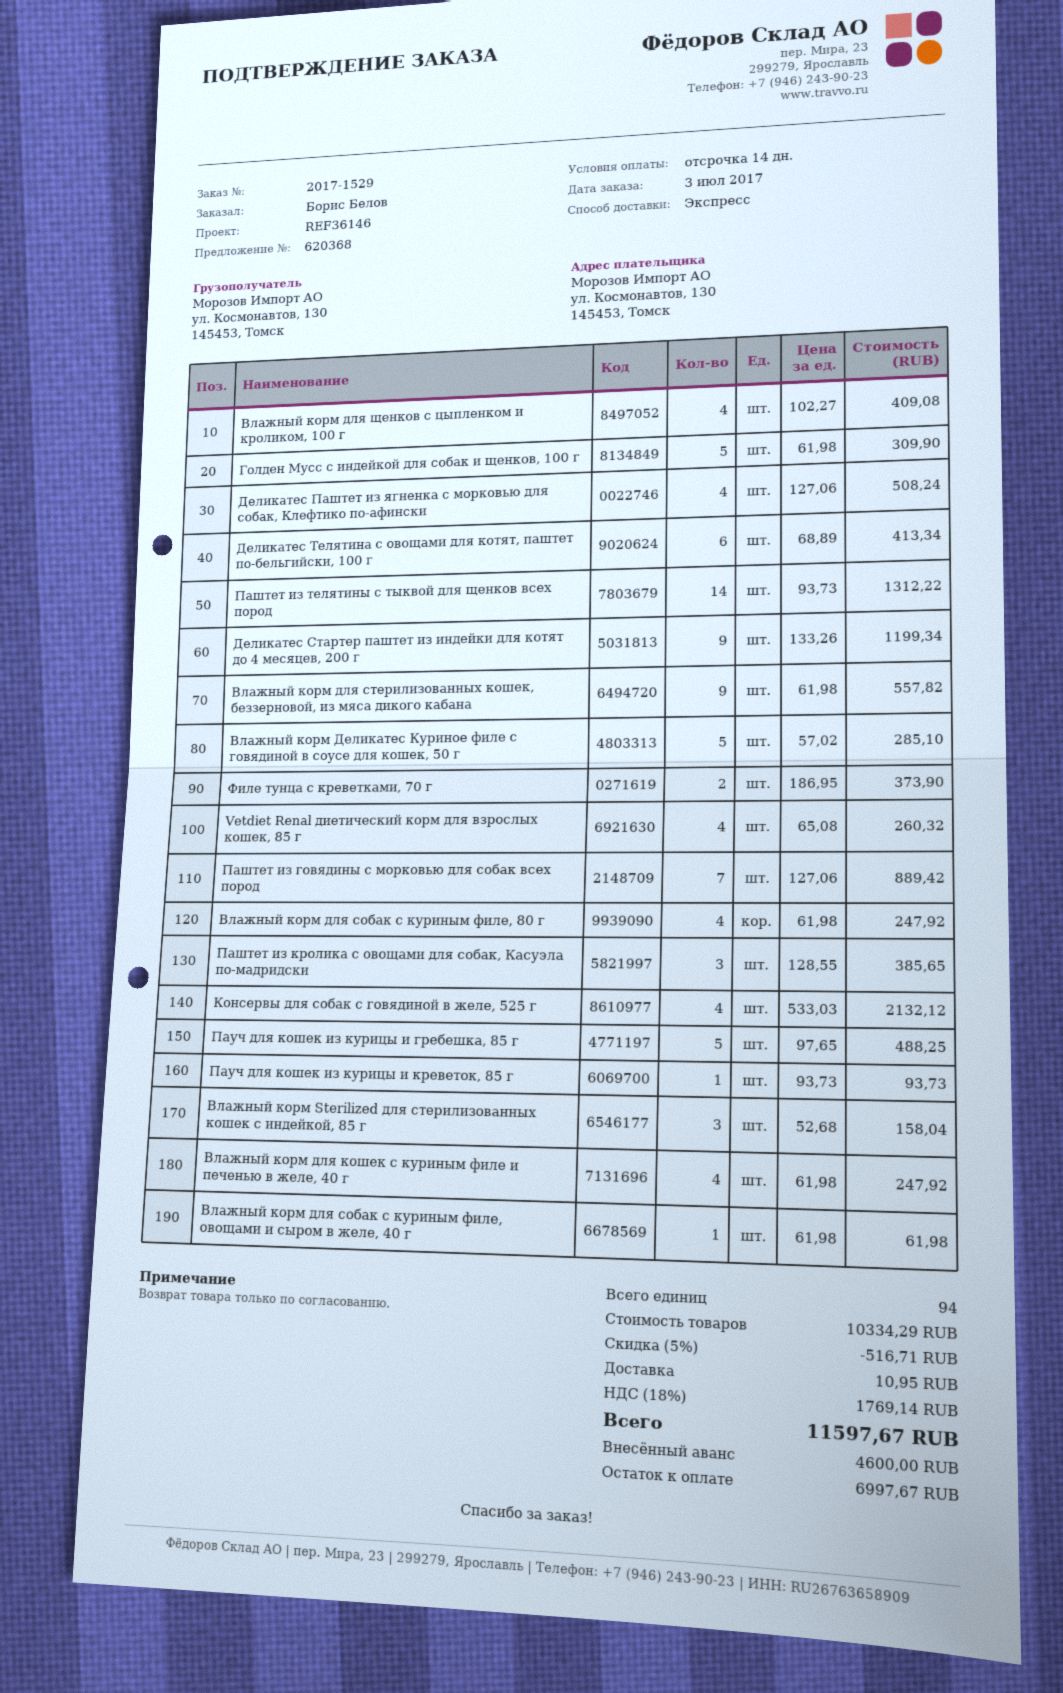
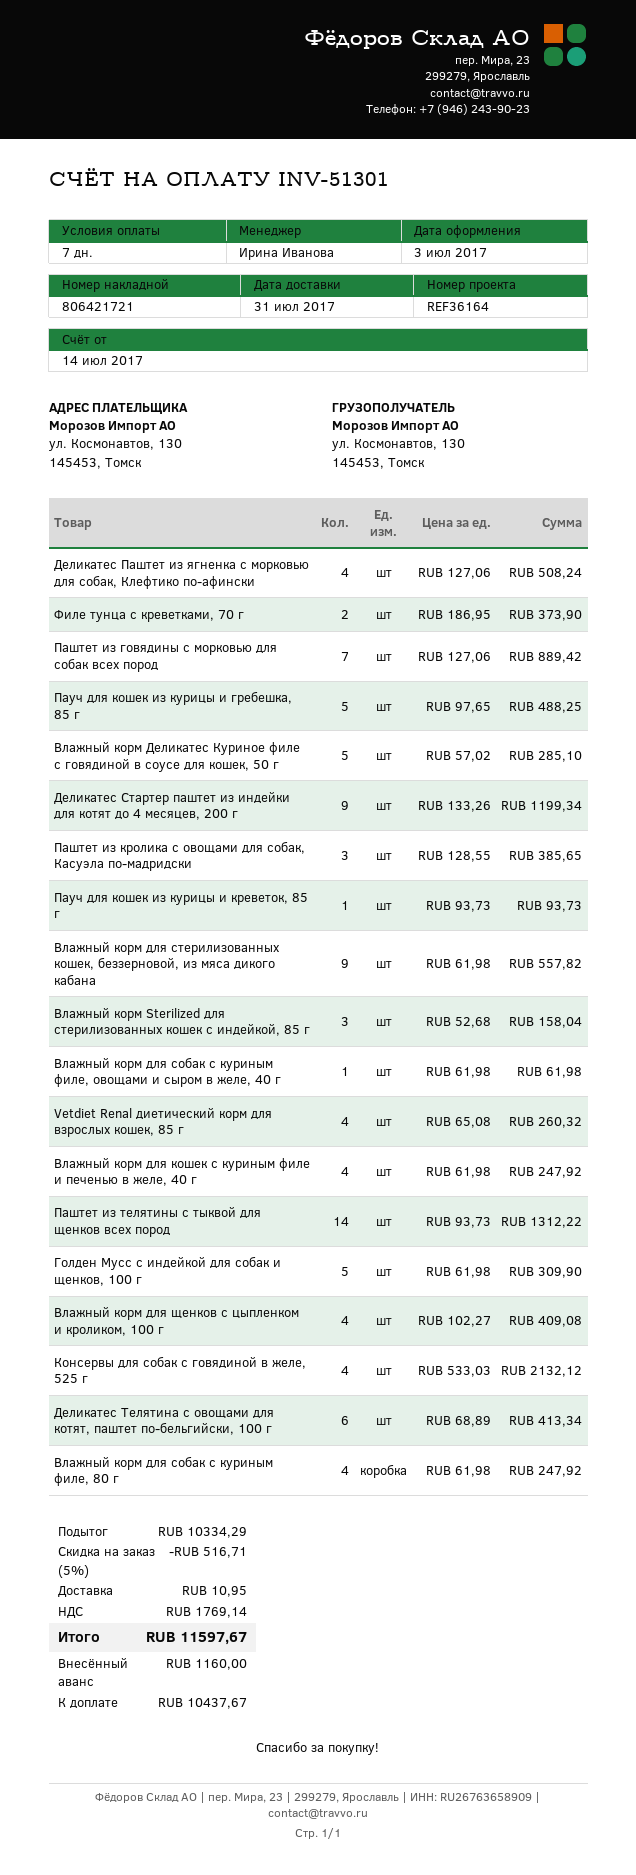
payment terms: 14 days -> 7 days
reference: REF36146 -> REF36164
deposit: 4600.00 -> 1160.00
balance: 6997.67 -> 10437.67

